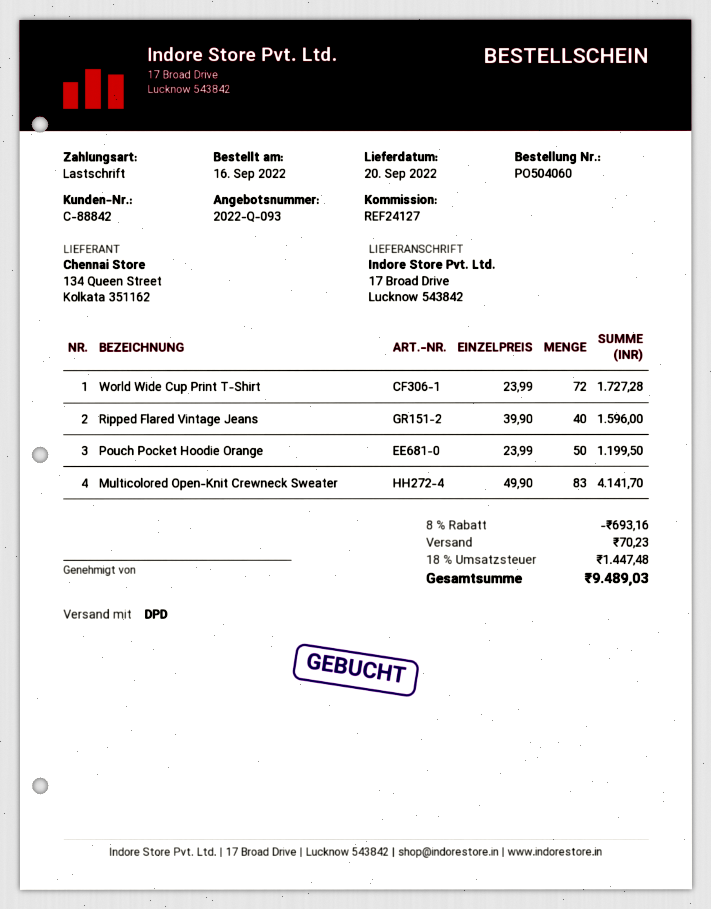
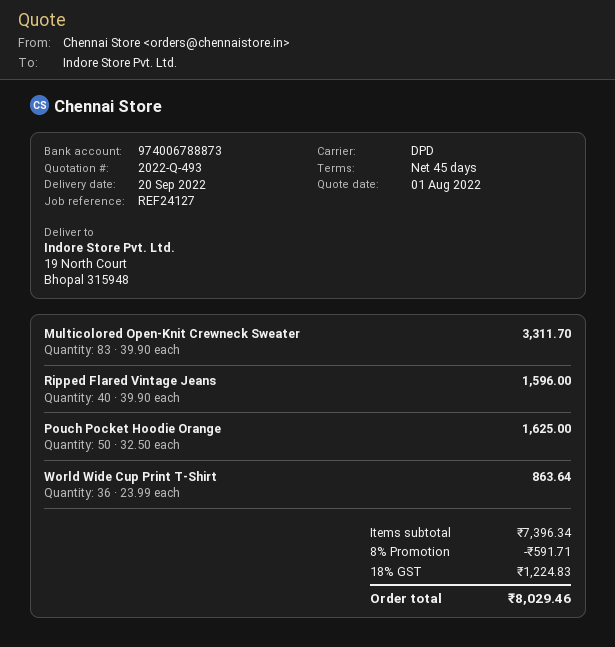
quote number: 2022-Q-093 -> 2022-Q-493
ship to: 17 Broad Drive, Lucknow 543842 -> 19 North Court, Bhopal 315948
World Wide Cup Print T-Shirt: 72 x 23.99 = 1727.28 -> 36 x 23.99 = 863.64
Pouch Pocket Hoodie Orange: 50 x 23.99 = 1199.50 -> 50 x 32.50 = 1625.00
Multicolored Open-Knit Crewneck Sweater: 83 x 49.90 = 4141.70 -> 83 x 39.90 = 3311.70
discount: 8% = 693.16 -> 8% = 591.71
shipping: 70.23 -> none
tax: 18% = 1447.48 -> 18% = 1224.83
total: 9489.03 -> 8029.46

